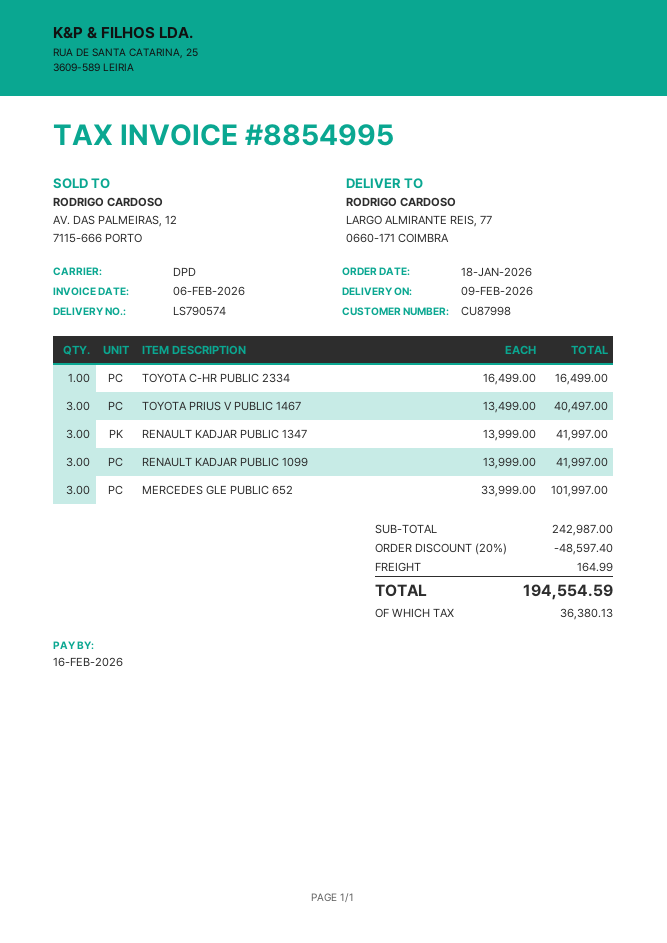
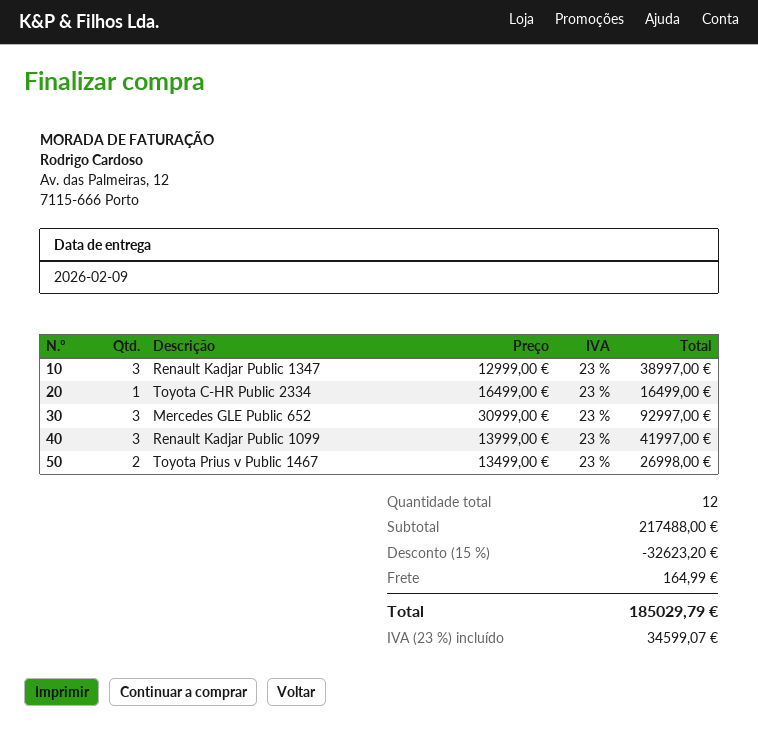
TOYOTA PRIUS V PUBLIC 1467: 3 x 13499.00 = 40497.00 -> 2 x 13499.00 = 26998.00
RENAULT KADJAR PUBLIC 1347: 3 x 13999.00 = 41997.00 -> 3 x 12999.00 = 38997.00
MERCEDES GLE PUBLIC 652: 3 x 33999.00 = 101997.00 -> 3 x 30999.00 = 92997.00
subtotal: 242987.00 -> 217488.00
discount: 20% = 48597.40 -> 15% = 32623.20
tax: 36380.13 -> 34599.07
total: 194554.59 -> 185029.79

